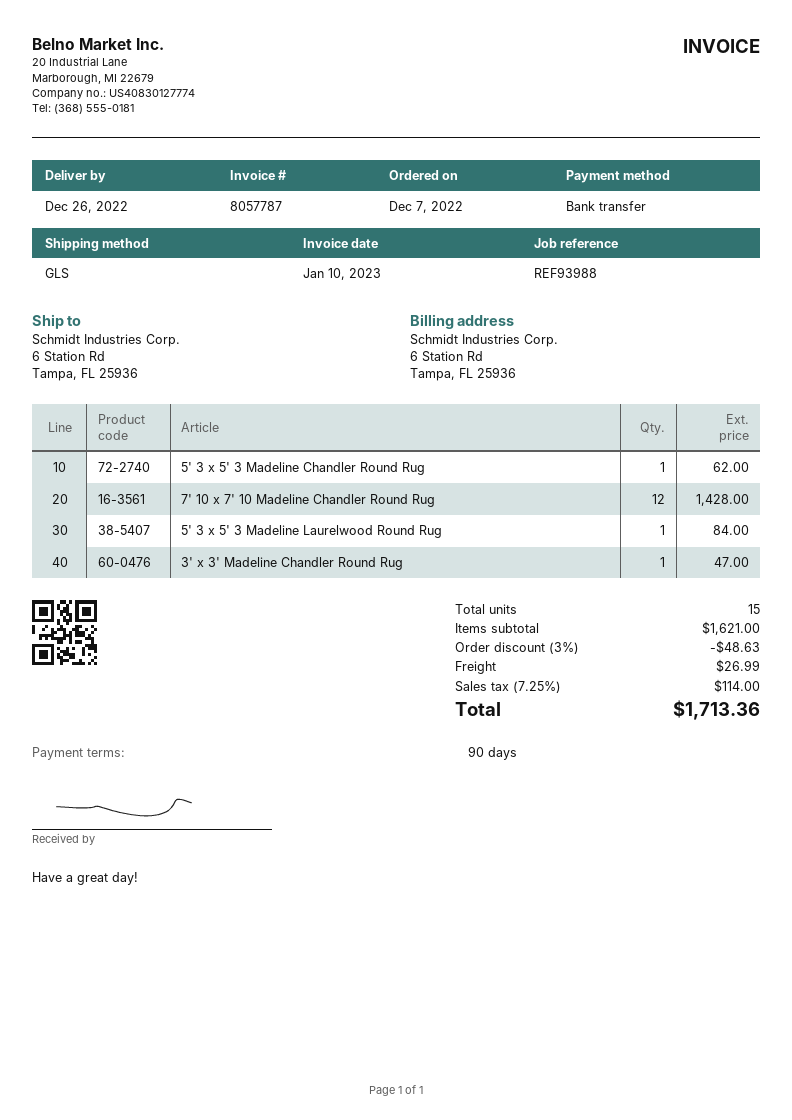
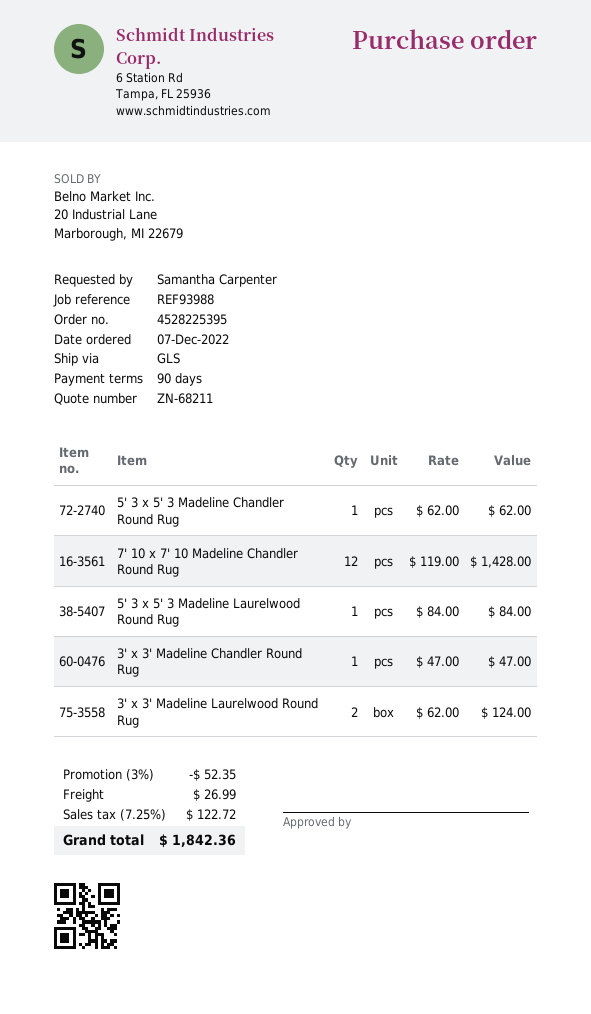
3' x 3' Madeline Laurelwood Round Rug: none -> 2 for 124.00
discount: 3% = 48.63 -> 3% = 52.35
tax: 7.25% = 114.00 -> 7.25% = 122.72
total: 1713.36 -> 1842.36

